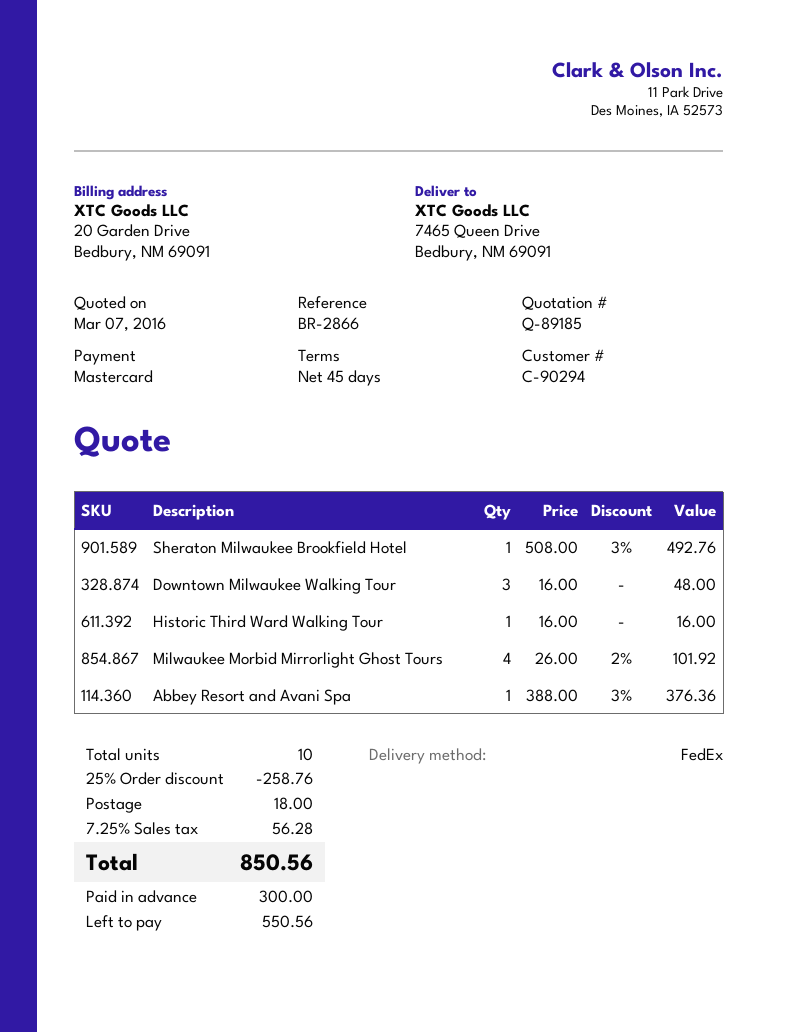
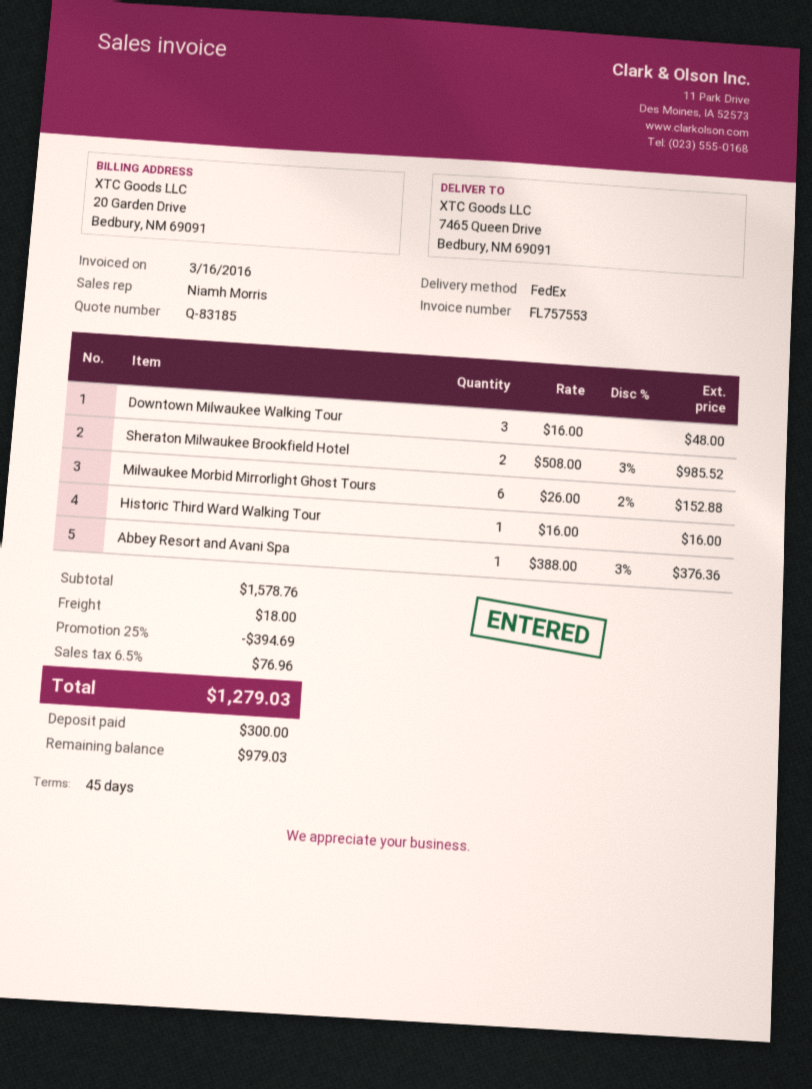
quote number: Q-89185 -> Q-83185
Sheraton Milwaukee Brookfield Hotel: 1 x 508.00 - 3% = 492.76 -> 2 x 508.00 - 3% = 985.52
Milwaukee Morbid Mirrorlight Ghost Tours: 4 x 26.00 - 2% = 101.92 -> 6 x 26.00 - 2% = 152.88
discount: 25% = 258.76 -> 25% = 394.69
tax: 7.25% = 56.28 -> 6.5% = 76.96
total: 850.56 -> 1279.03
balance: 550.56 -> 979.03

